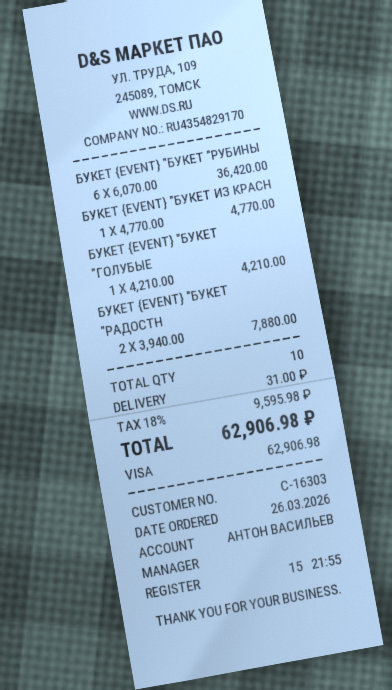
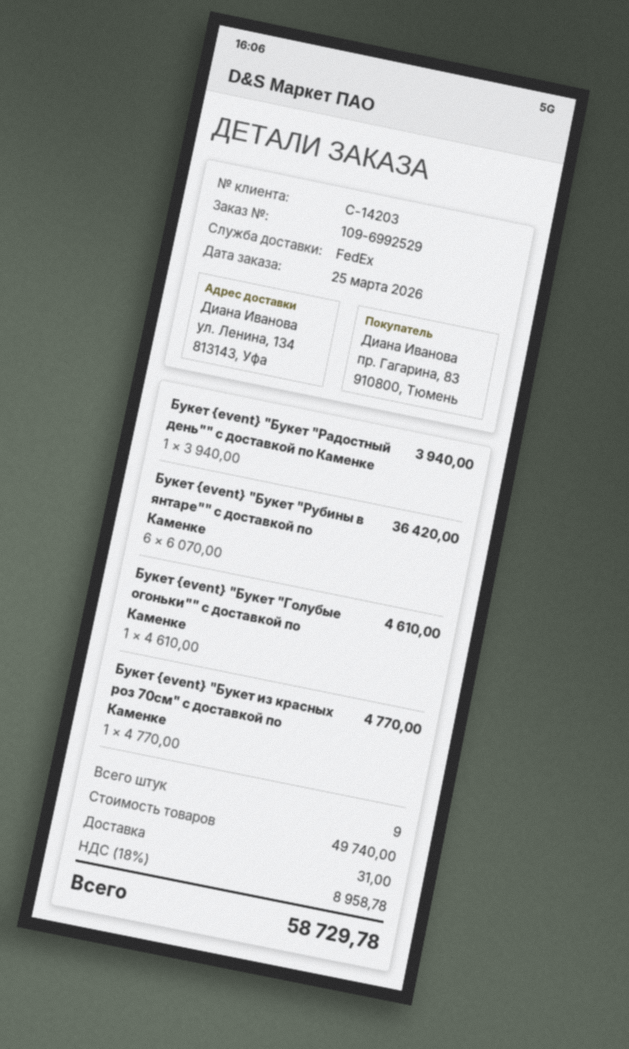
order date: 2026-03-26 -> 2026-03-25
customer number: C-16303 -> C-14203
БУКЕТ {EVENT} "БУКЕТ "ГОЛУБЫЕ: 1 x 4210.00 = 4210.00 -> 1 x 4610.00 = 4610.00
БУКЕТ {EVENT} "БУКЕТ "РАДОСТН: 2 x 3940.00 = 7880.00 -> 1 x 3940.00 = 3940.00
total quantity: 10 -> 9
tax: 18% = 9595.98 -> 18% = 8958.78
total: 62906.98 -> 58729.78

